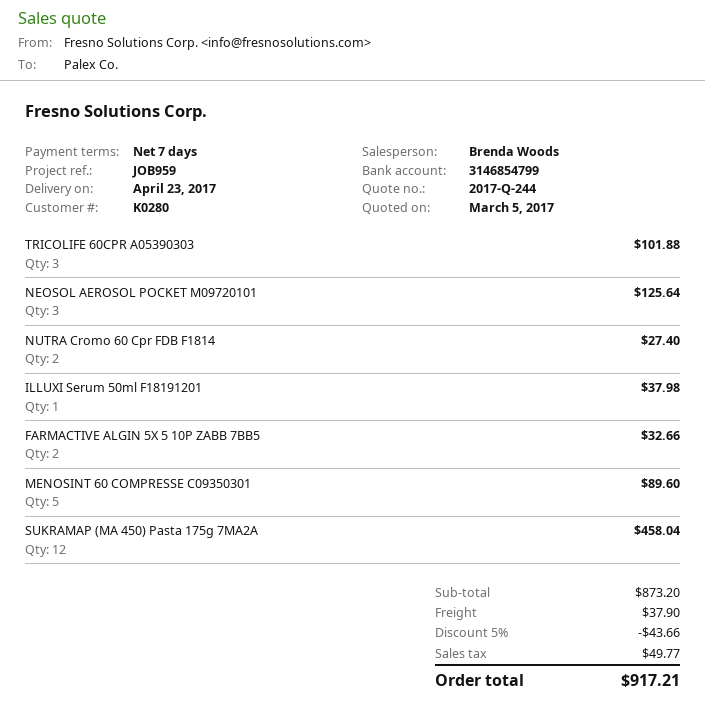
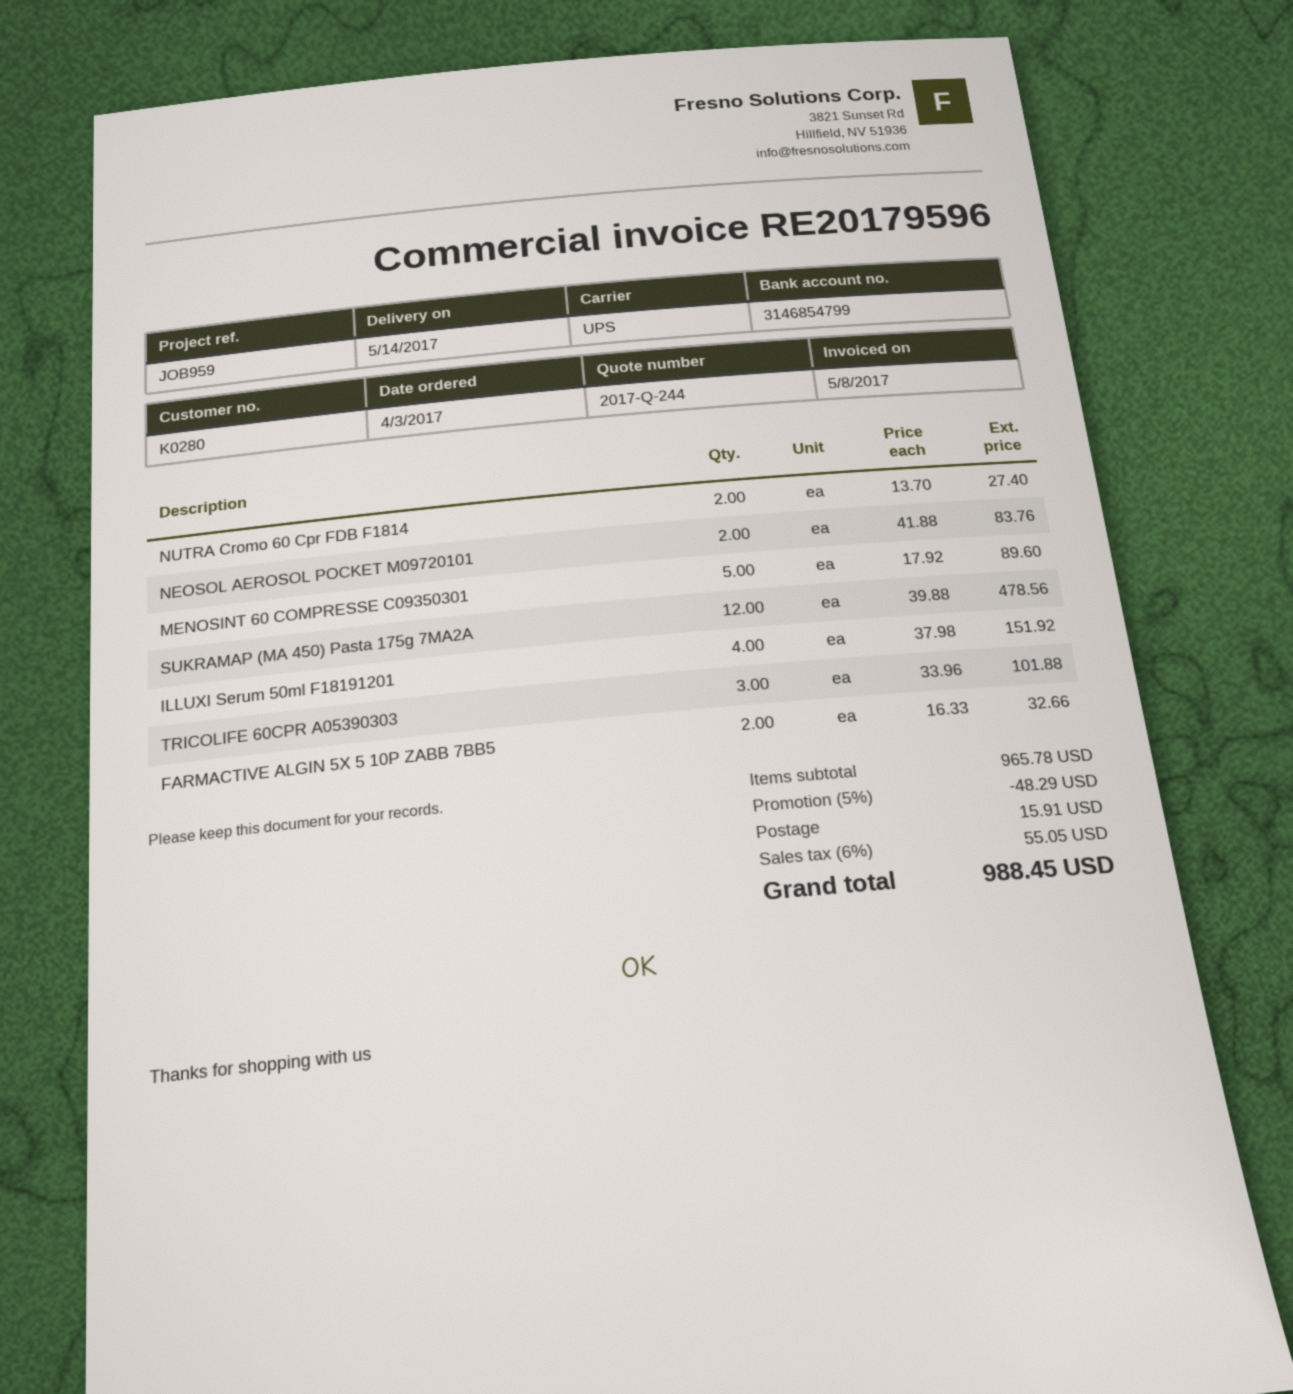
delivery date: 2017-04-23 -> 2017-05-14
NEOSOL AEROSOL POCKET M09720101: 3 for 125.64 -> 2 for 83.76
ILLUXI Serum 50ml F18191201: 1 for 37.98 -> 4 for 151.92
SUKRAMAP (MA 450) Pasta 175g 7MA2A: 12 for 458.04 -> 12 for 478.56
subtotal: 873.20 -> 965.78
discount: 5% = 43.66 -> 5% = 48.29
shipping: 37.90 -> 15.91
tax: 49.77 -> 55.05
total: 917.21 -> 988.45

